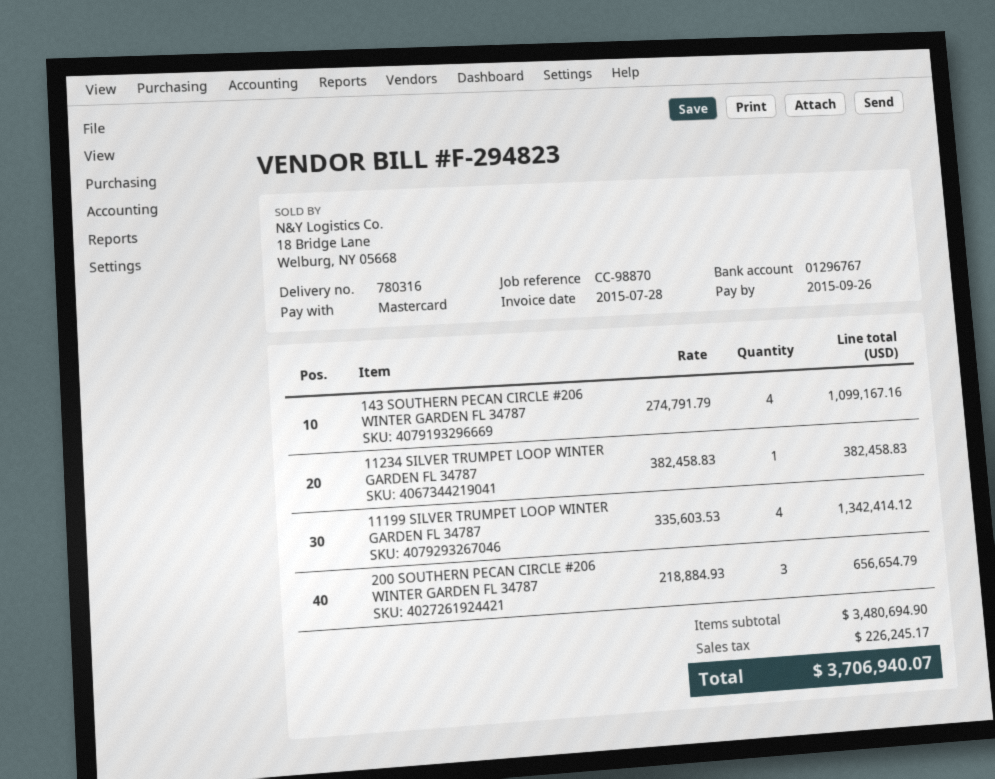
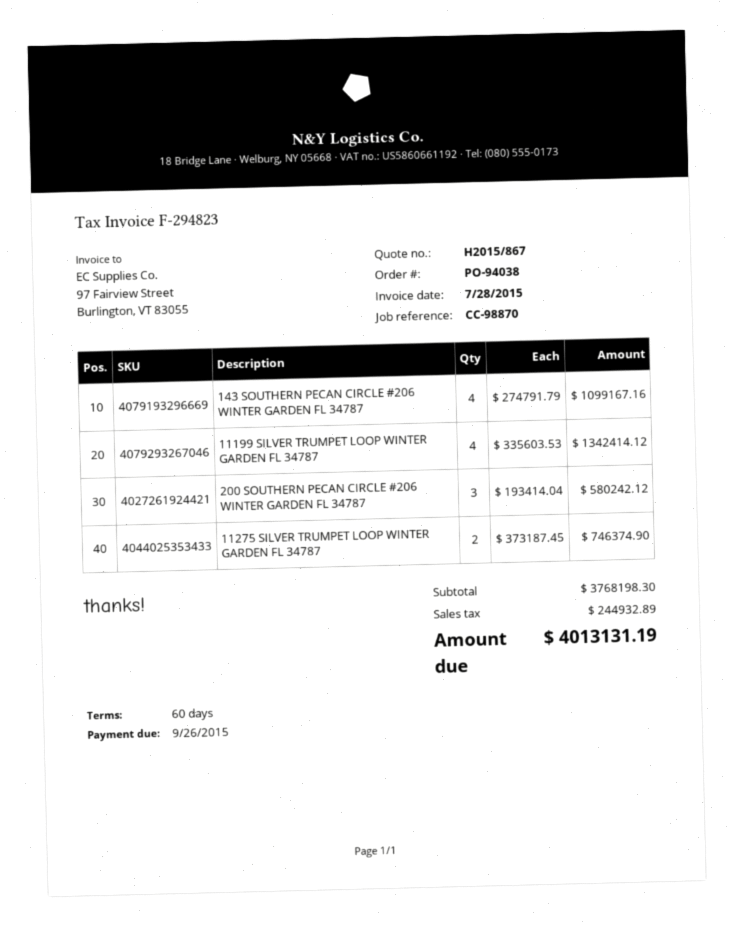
11234 SILVER TRUMPET LOOP WINTER GARDEN FL 34787: 1 x 382458.83 = 382458.83 -> none
200 SOUTHERN PECAN CIRCLE #206 WINTER GARDEN FL 34787: 3 x 218884.93 = 656654.79 -> 3 x 193414.04 = 580242.12
11275 SILVER TRUMPET LOOP WINTER GARDEN FL 34787: none -> 2 x 373187.45 = 746374.90
subtotal: 3480694.90 -> 3768198.30
tax: 226245.17 -> 244932.89
total: 3706940.07 -> 4013131.19

